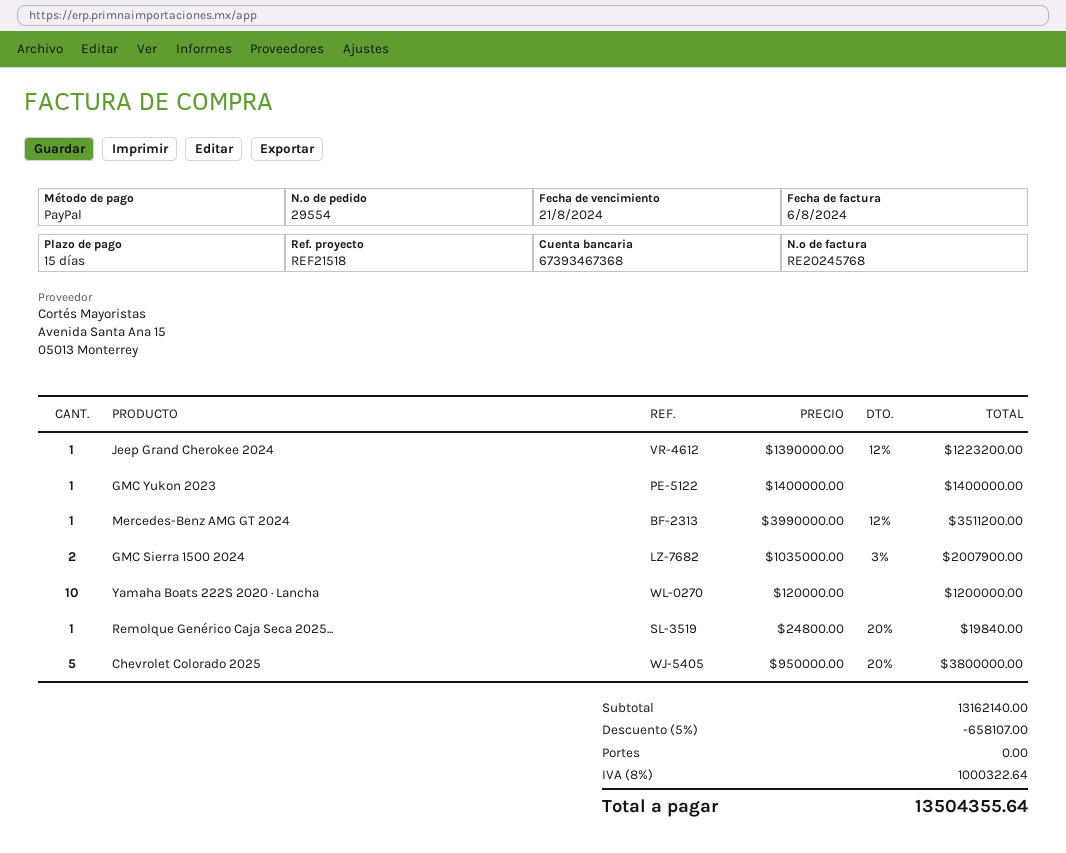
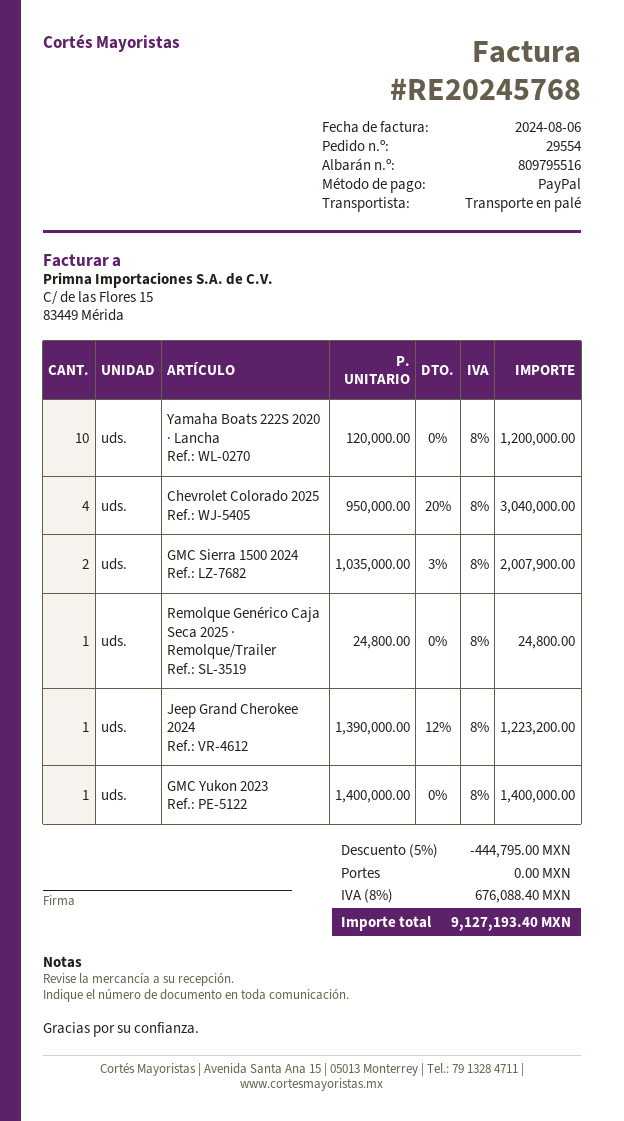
Mercedes-Benz AMG GT 2024: 1 x 3990000.00 - 12% = 3511200.00 -> none
Remolque Genérico Caja Seca 2025...: 1 x 24800.00 - 20% = 19840.00 -> 1 x 24800.00 = 24800.00
Chevrolet Colorado 2025: 5 x 950000.00 - 20% = 3800000.00 -> 4 x 950000.00 - 20% = 3040000.00
discount: 5% = 658107.00 -> 5% = 444795.00
tax: 8% = 1000322.64 -> 8% = 676088.40
total: 13504355.64 -> 9127193.40

